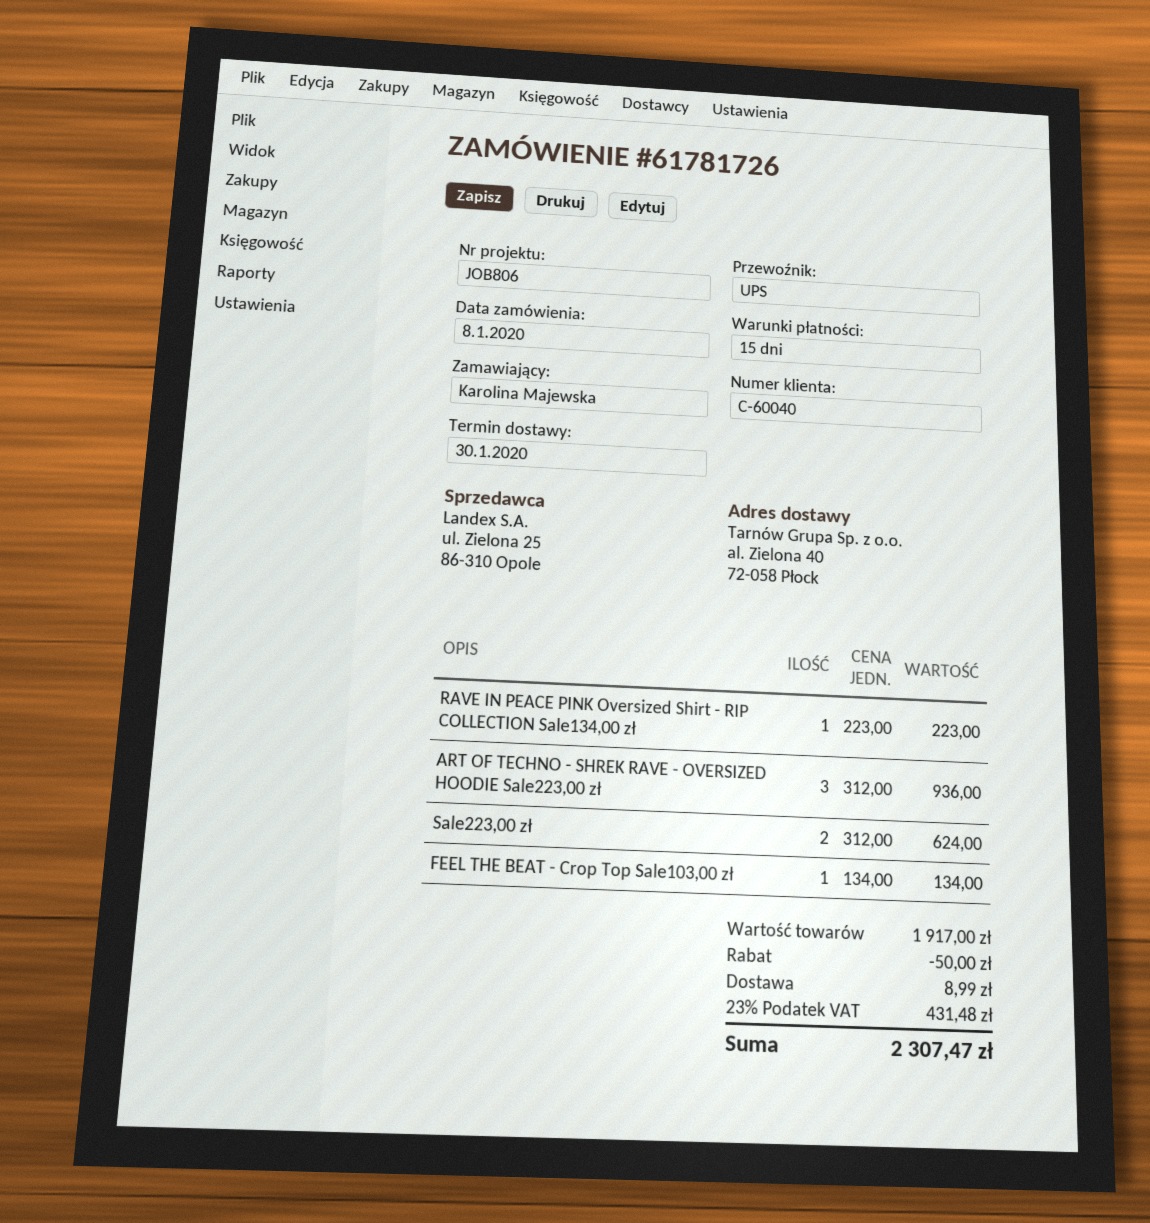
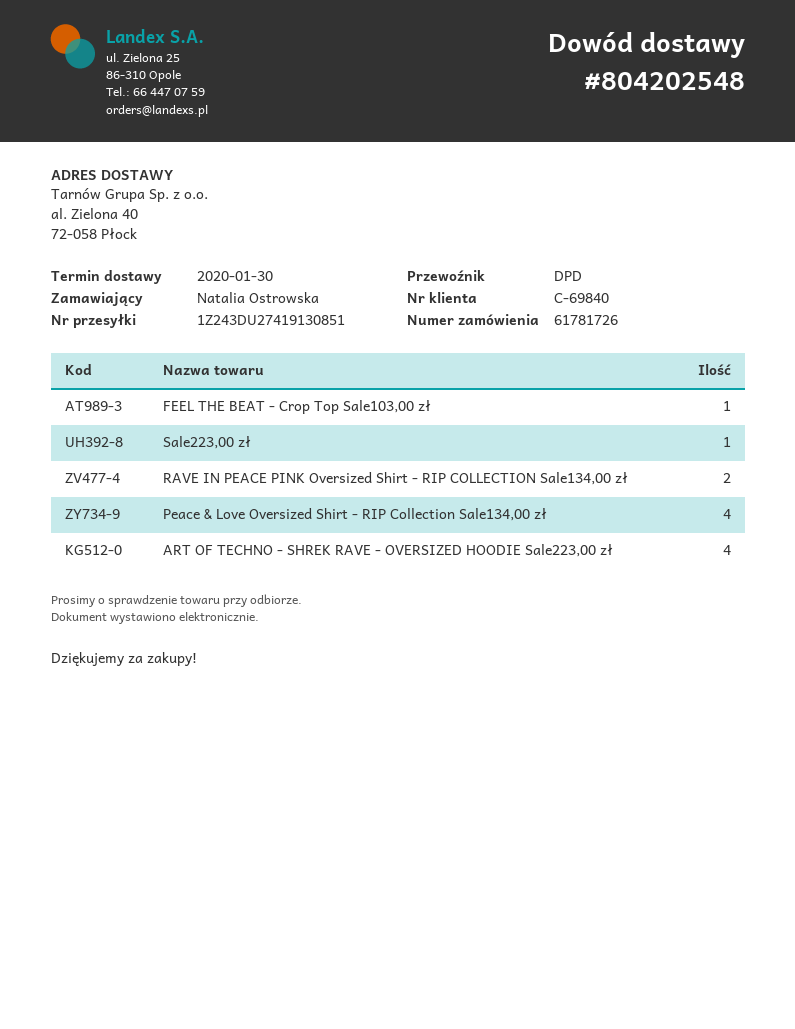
customer number: C-60040 -> C-69840
ordered by: Karolina Majewska -> Natalia Ostrowska
shipping method: UPS -> DPD
RAVE IN PEACE PINK Oversized Shirt - RIP COLLECTION Sale134,00 zł: 1 -> 2
ART OF TECHNO - SHREK RAVE - OVERSIZED HOODIE Sale223,00 zł: 3 -> 4
Sale223,00 zł: 2 -> 1
Peace & Love Oversized Shirt - RIP Collection Sale134,00 zł: none -> 4

